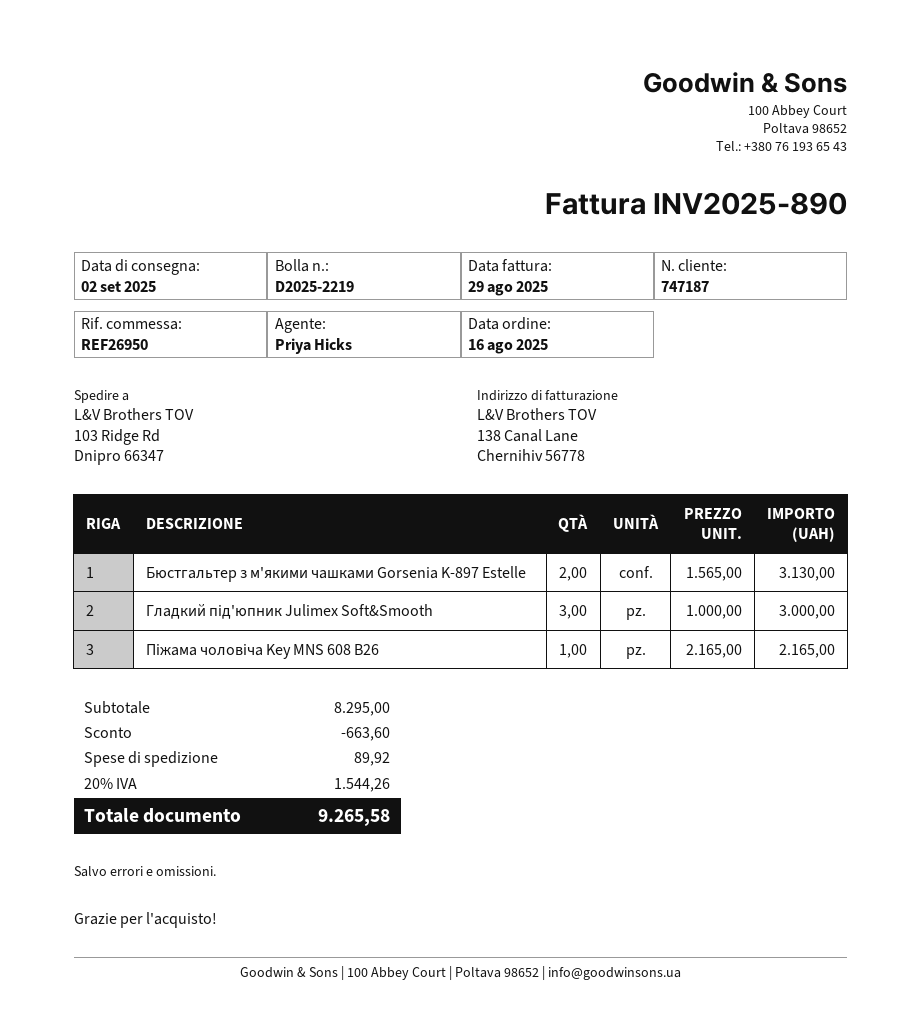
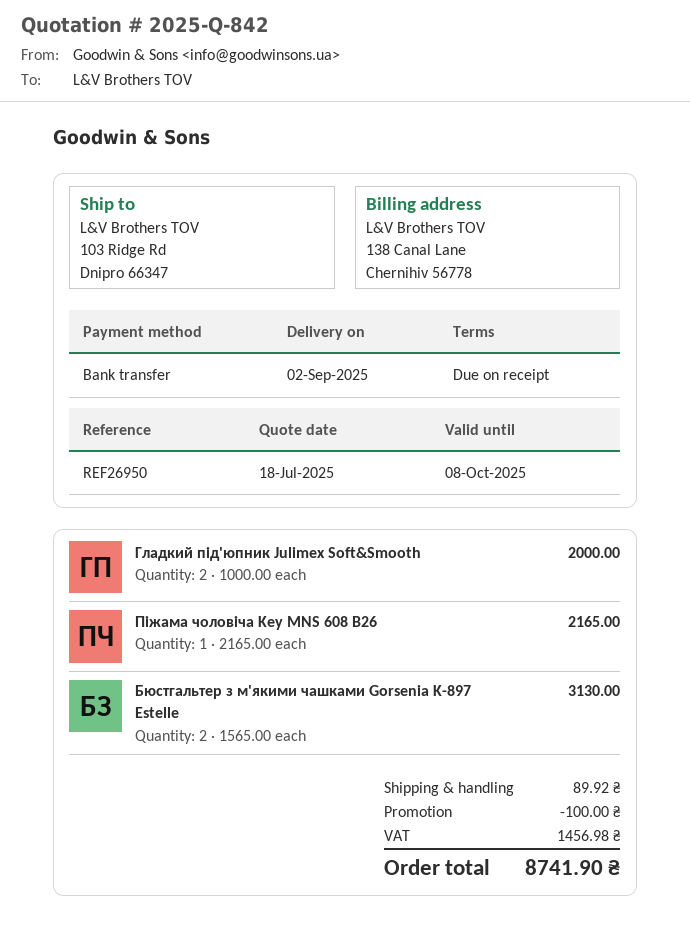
Гладкий під'юпник Julimex Soft&Smooth: 3 x 1000.00 = 3000.00 -> 2 x 1000.00 = 2000.00
discount: 663.60 -> 100.00
tax: 1544.26 -> 1456.98
total: 9265.58 -> 8741.90

